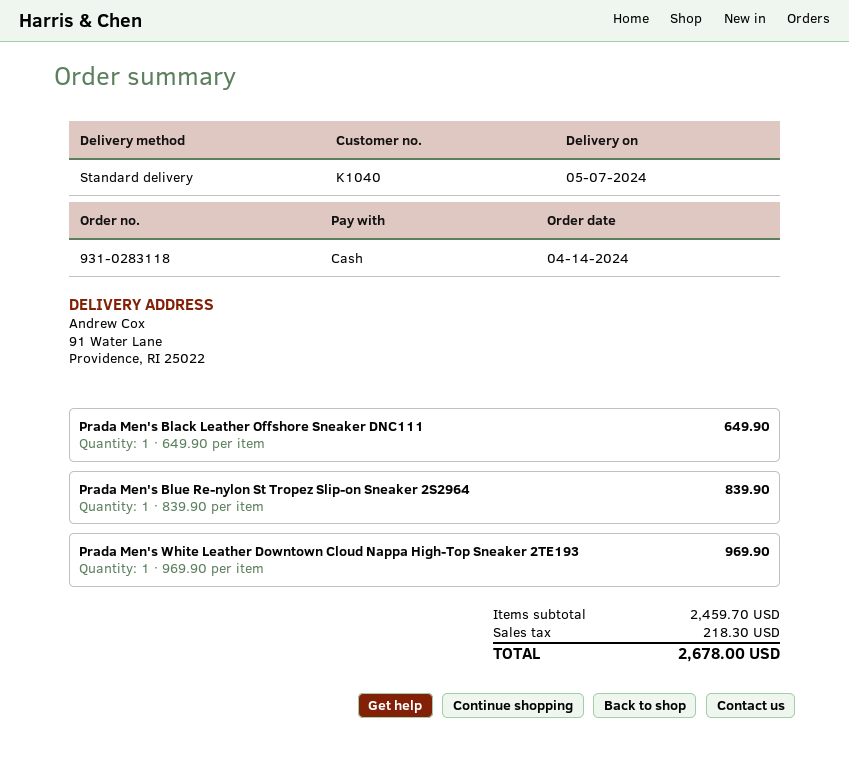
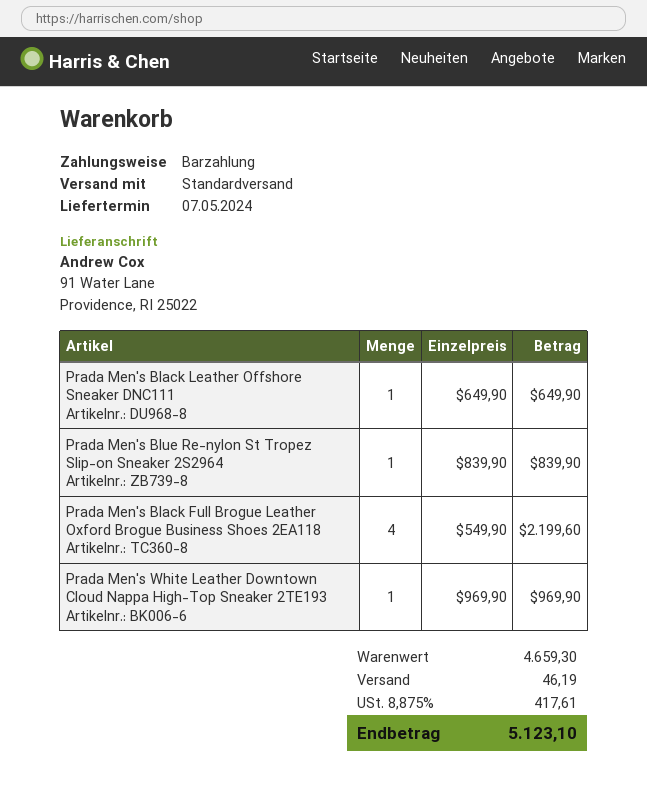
Prada Men's Black Full Brogue Leather Oxford Brogue Business Shoes 2EA118: none -> 4 x 549.90 = 2199.60
subtotal: 2459.70 -> 4659.30
shipping: none -> 46.19
tax: 218.30 -> 417.61
total: 2678.00 -> 5123.10

